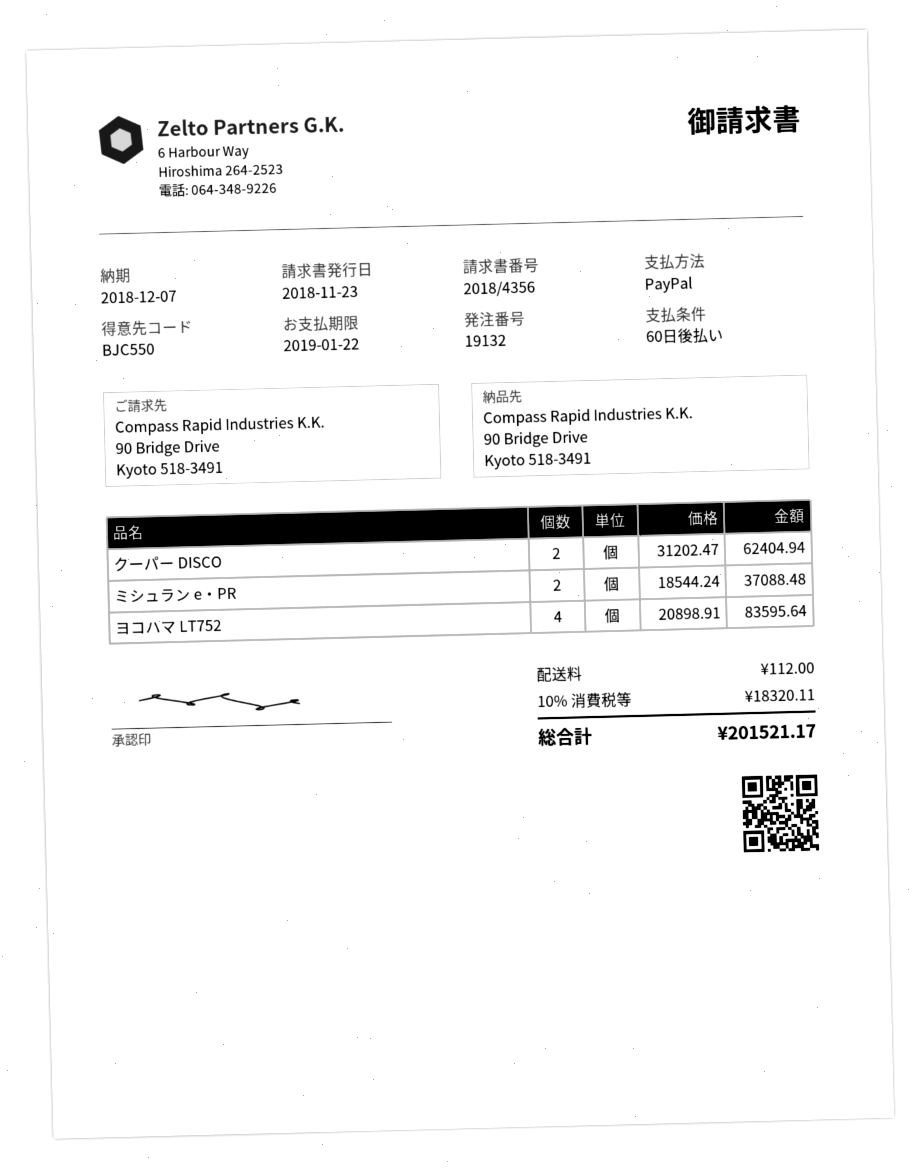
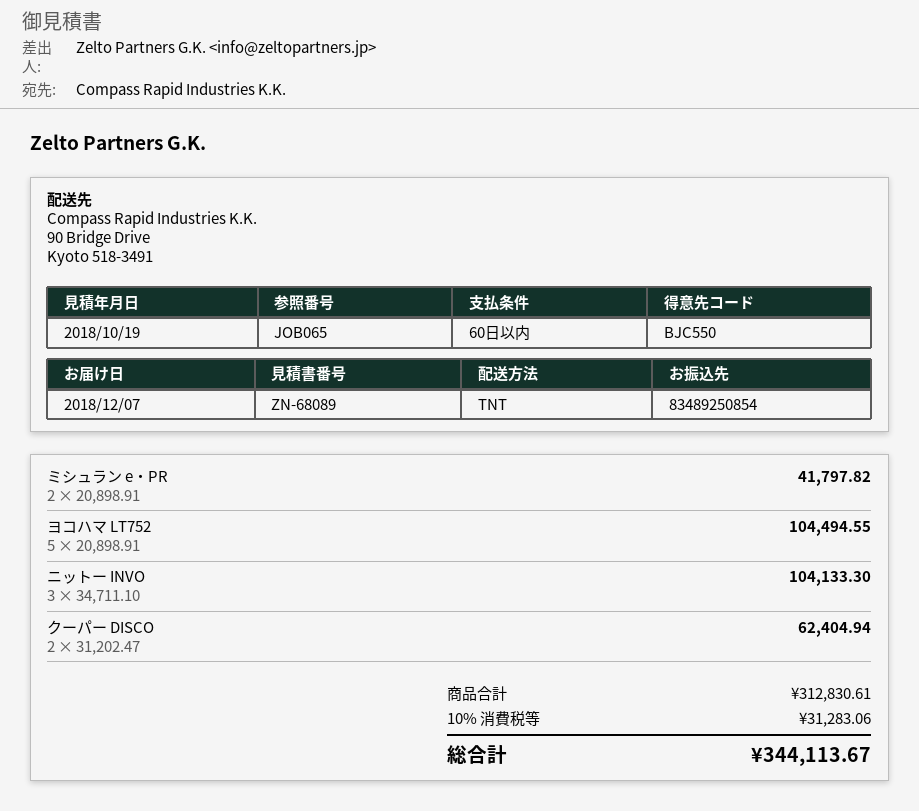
ミシュラン e・PR: 2 x 18544.24 = 37088.48 -> 2 x 20898.91 = 41797.82
ヨコハマ LT752: 4 x 20898.91 = 83595.64 -> 5 x 20898.91 = 104494.55
ニットー INVO: none -> 3 x 34711.10 = 104133.30
shipping: 112.00 -> none
tax: 10% = 18320.11 -> 10% = 31283.06
total: 201521.17 -> 344113.67

